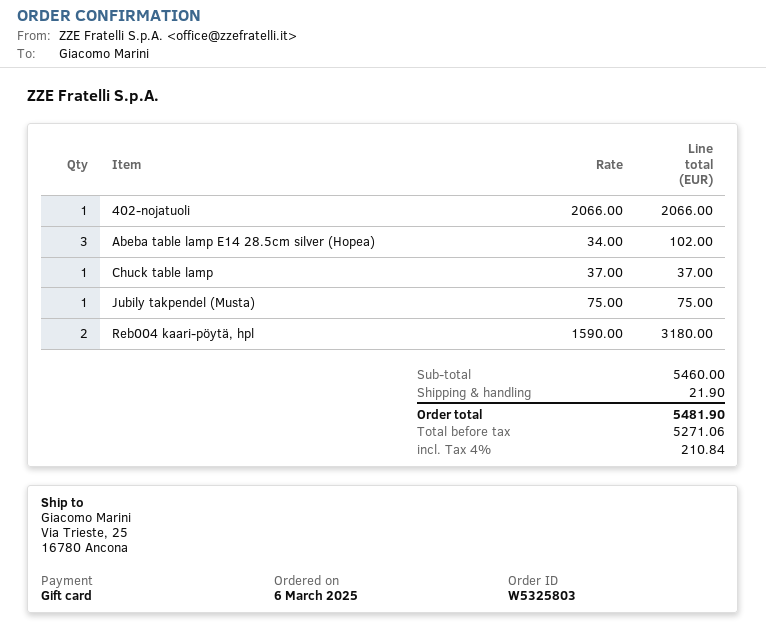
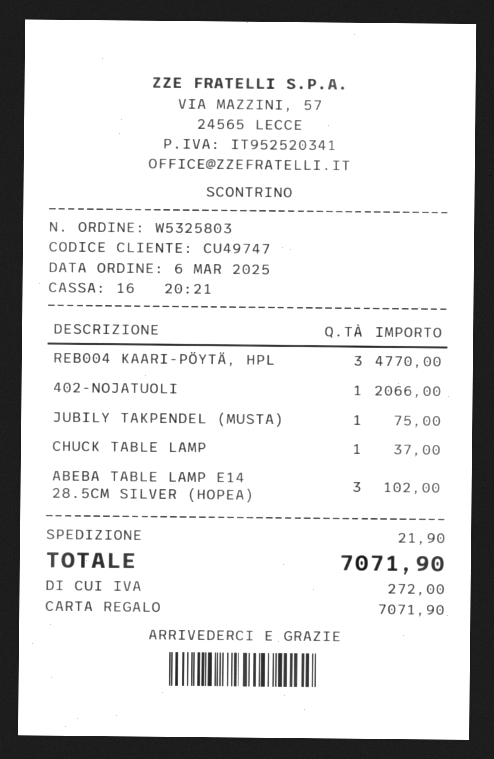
Reb004 kaari-pöytä, hpl: 2 for 3180.00 -> 3 for 4770.00
tax: 210.84 -> 272.00
total: 5481.90 -> 7071.90

